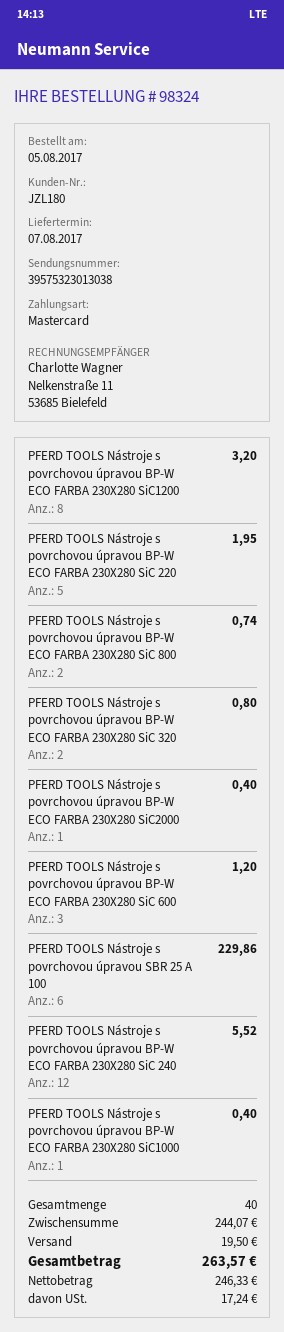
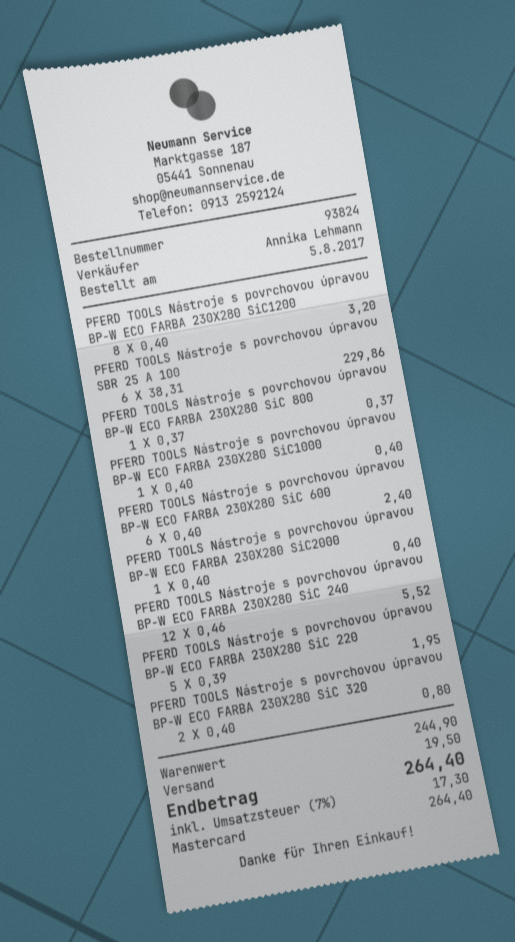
order number: 98324 -> 93824
PFERD TOOLS Nástroje s povrchovou úpravou BP-W ECO FARBA 230X280 SiC 800: 2 for 0.74 -> 1 for 0.37
PFERD TOOLS Nástroje s povrchovou úpravou BP-W ECO FARBA 230X280 SiC 600: 3 for 1.20 -> 6 for 2.40
subtotal: 244.07 -> 244.90
tax: 17.24 -> 17.30
total: 263.57 -> 264.40

